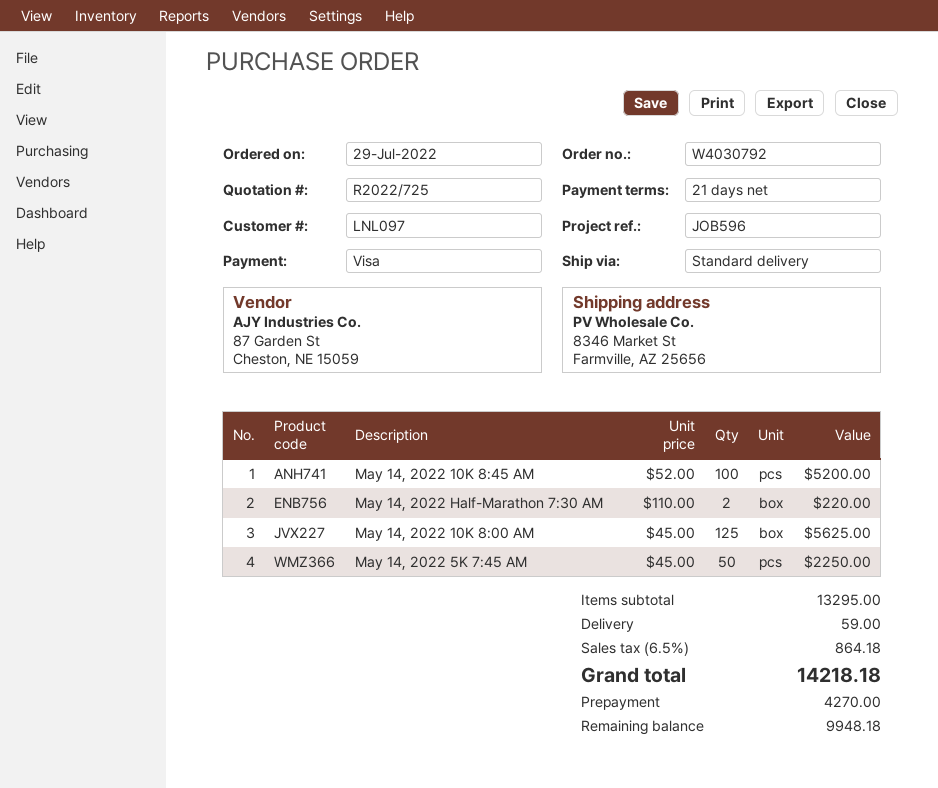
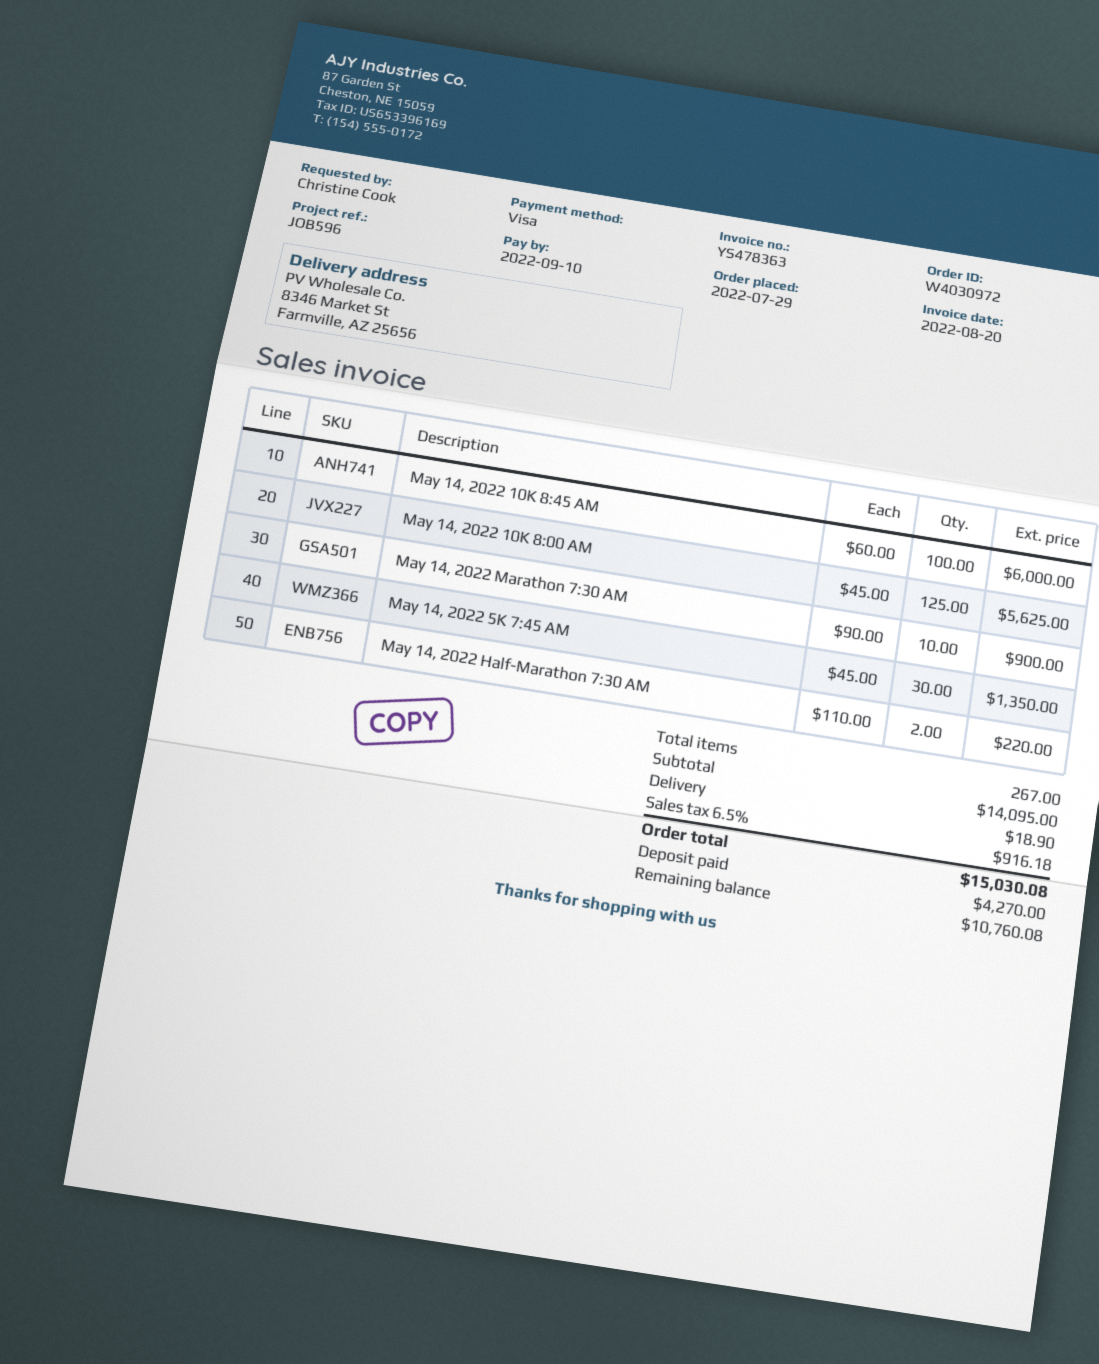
order number: W4030792 -> W4030972
May 14, 2022 10K 8:45 AM: 100 x 52.00 = 5200.00 -> 100 x 60.00 = 6000.00
May 14, 2022 5K 7:45 AM: 50 x 45.00 = 2250.00 -> 30 x 45.00 = 1350.00
May 14, 2022 Marathon 7:30 AM: none -> 10 x 90.00 = 900.00
subtotal: 13295.00 -> 14095.00
shipping: 59.00 -> 18.90
tax: 6.5% = 864.18 -> 6.5% = 916.18
total: 14218.18 -> 15030.08
balance: 9948.18 -> 10760.08

